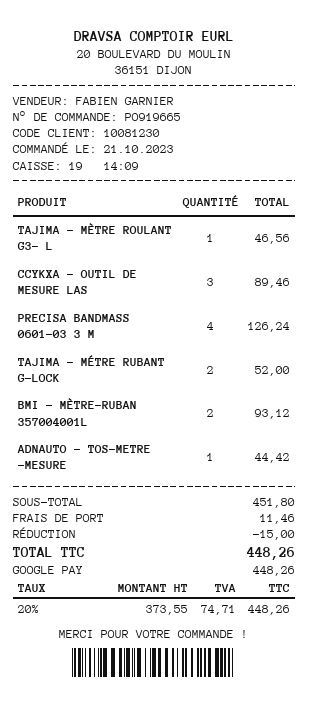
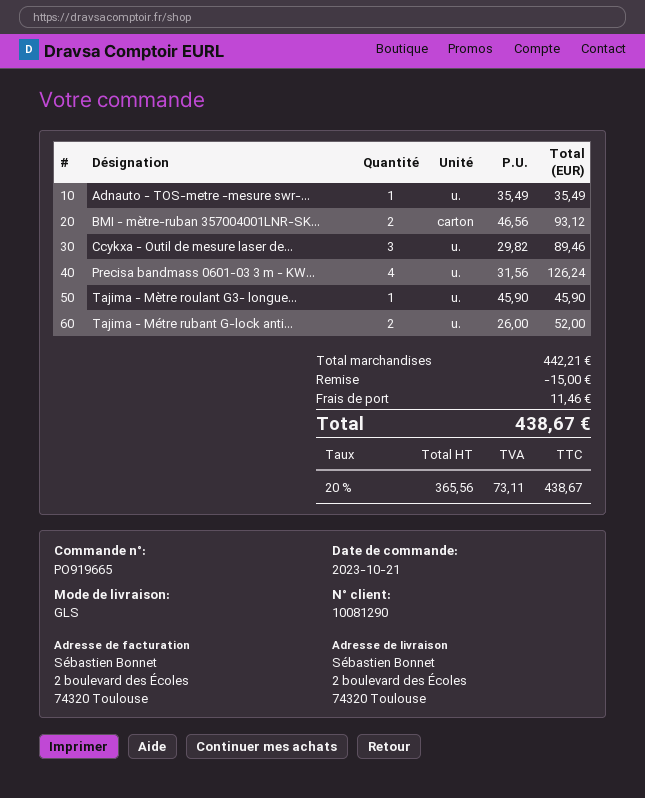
customer number: 10081230 -> 10081290
TAJIMA - MÈTRE ROULANT G3- L: 1 for 46.56 -> 1 for 45.90
ADNAUTO - TOS-METRE -MESURE: 1 for 44.42 -> 1 for 35.49
subtotal: 451.80 -> 442.21
net: 373.55 -> 365.56
tax: 20% = 74.71 -> 20% = 73.11
total: 448.26 -> 438.67

